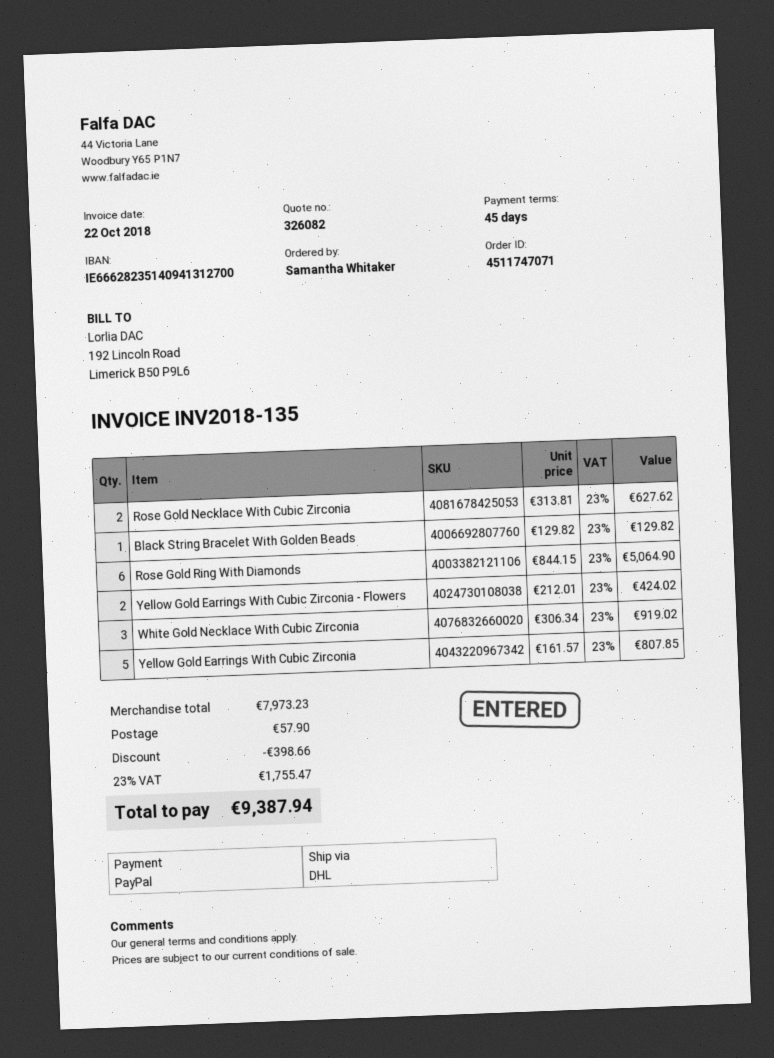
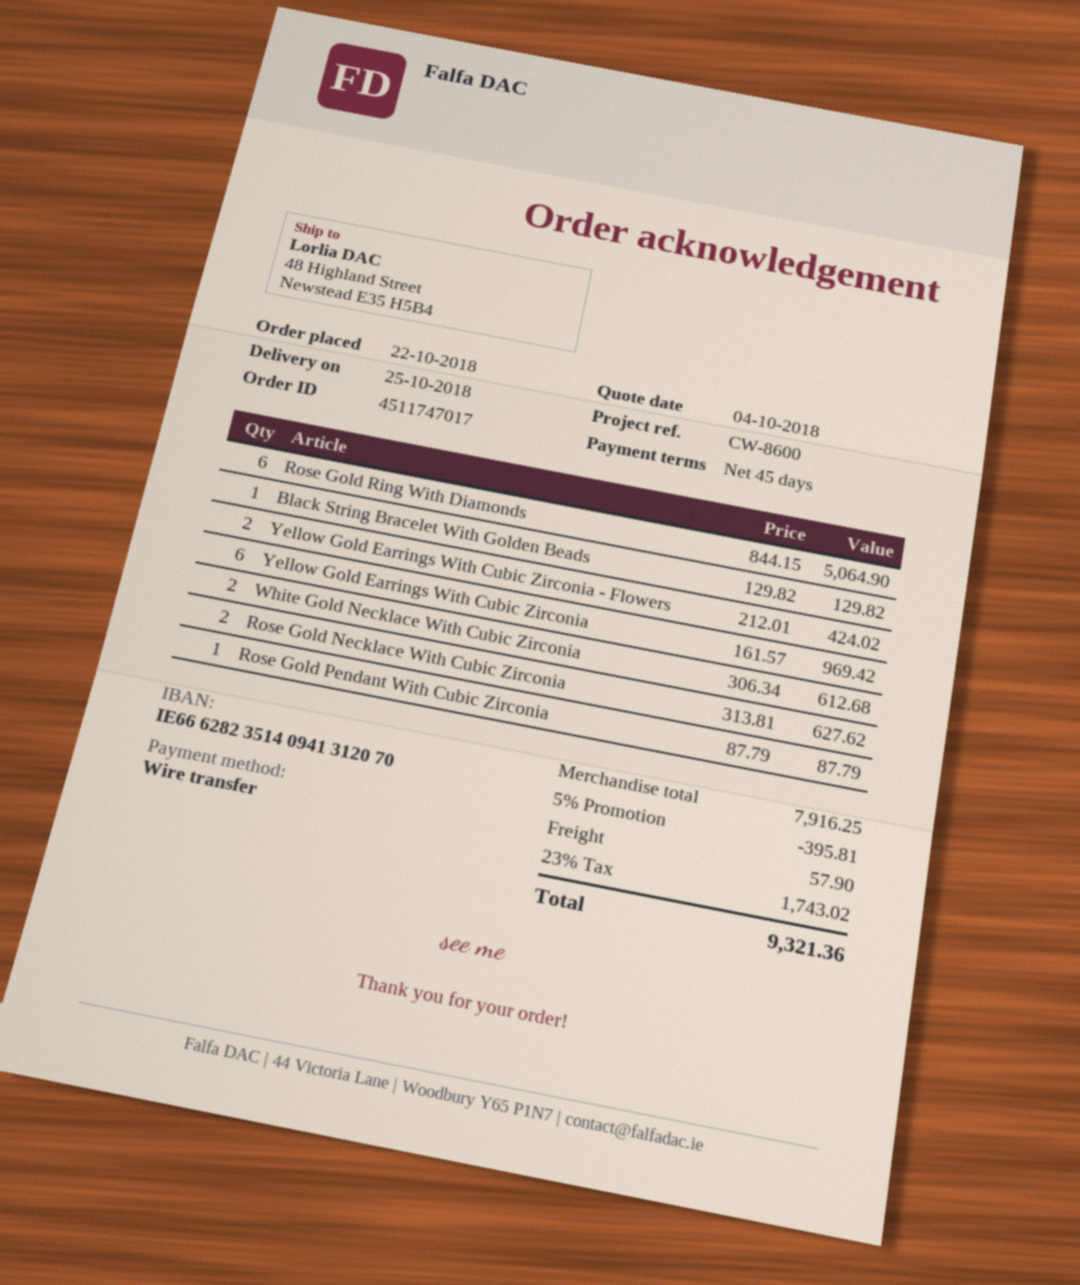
order number: 4511747071 -> 4511747017
payment method: PayPal -> bank transfer
bank account: IE66628235140941312700 -> IE66628235140941312070
White Gold Necklace With Cubic Zirconia: 3 x 306.34 = 919.02 -> 2 x 306.34 = 612.68
Yellow Gold Earrings With Cubic Zirconia: 5 x 161.57 = 807.85 -> 6 x 161.57 = 969.42
Rose Gold Pendant With Cubic Zirconia: none -> 1 x 87.79 = 87.79
subtotal: 7973.23 -> 7916.25
discount: 398.66 -> 395.81
tax: 23% = 1755.47 -> 23% = 1743.02
total: 9387.94 -> 9321.36

